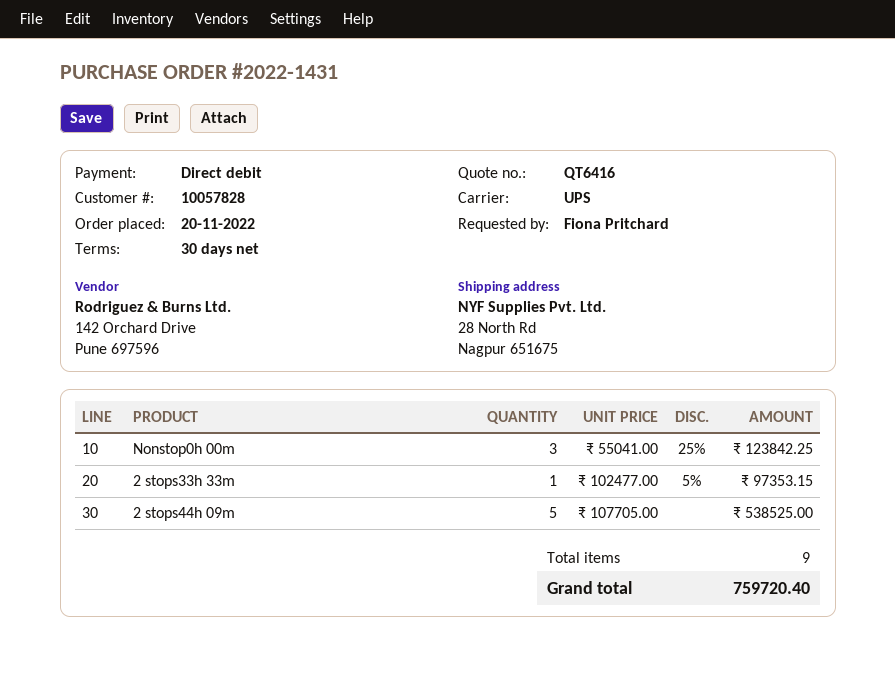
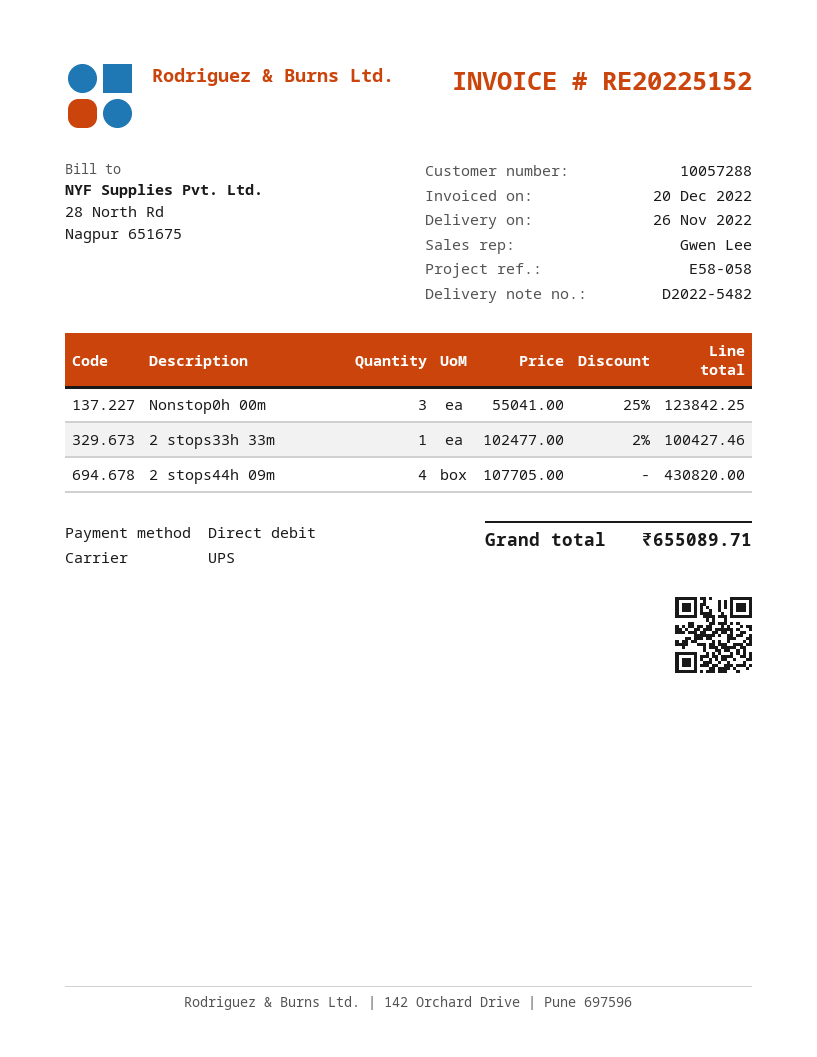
customer number: 10057828 -> 10057288
2 stops33h 33m: 1 x 102477.00 - 5% = 97353.15 -> 1 x 102477.00 - 2% = 100427.46
2 stops44h 09m: 5 x 107705.00 = 538525.00 -> 4 x 107705.00 = 430820.00
total: 759720.40 -> 655089.71

